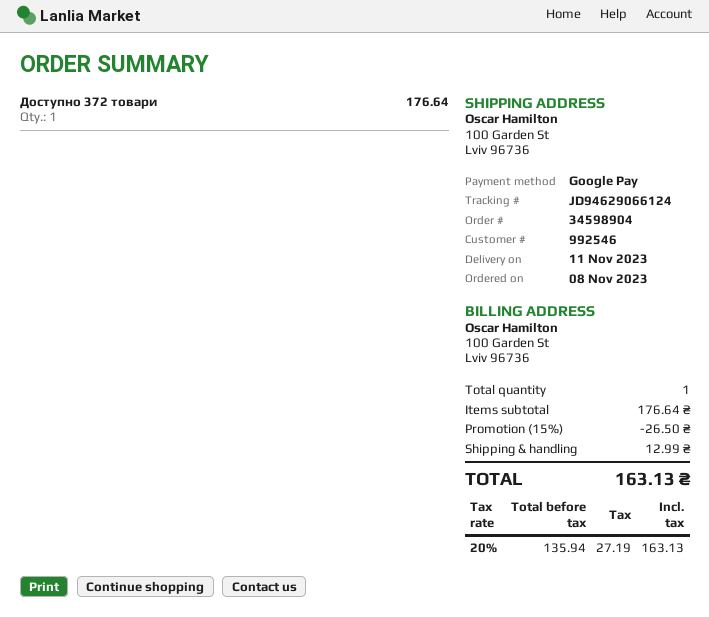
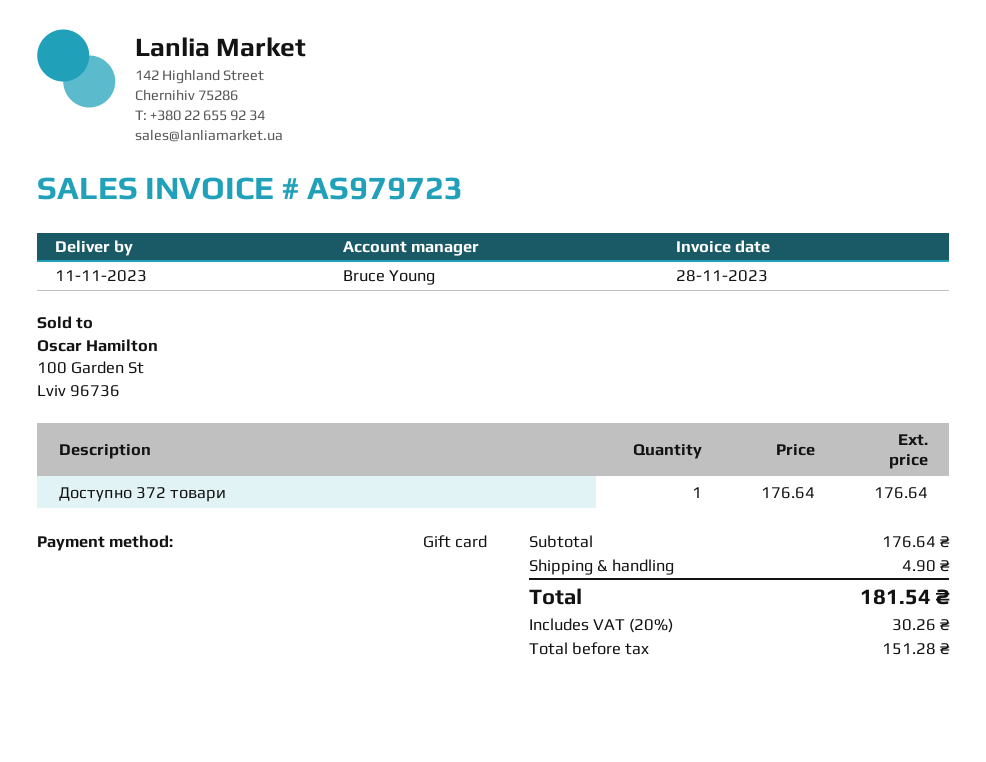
payment method: Google Pay -> gift card
discount: 15% = 26.50 -> none
shipping: 12.99 -> 4.90
net: 135.94 -> 151.28
tax: 20% = 27.19 -> 20% = 30.26
total: 163.13 -> 181.54

